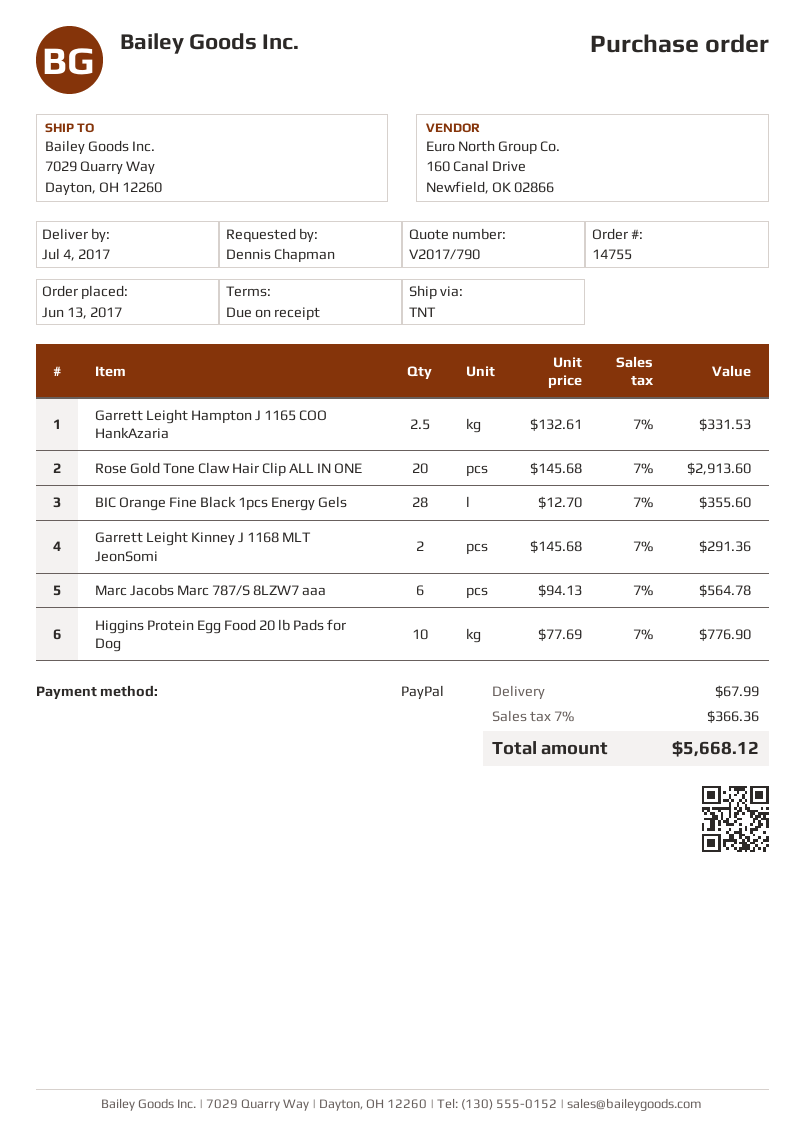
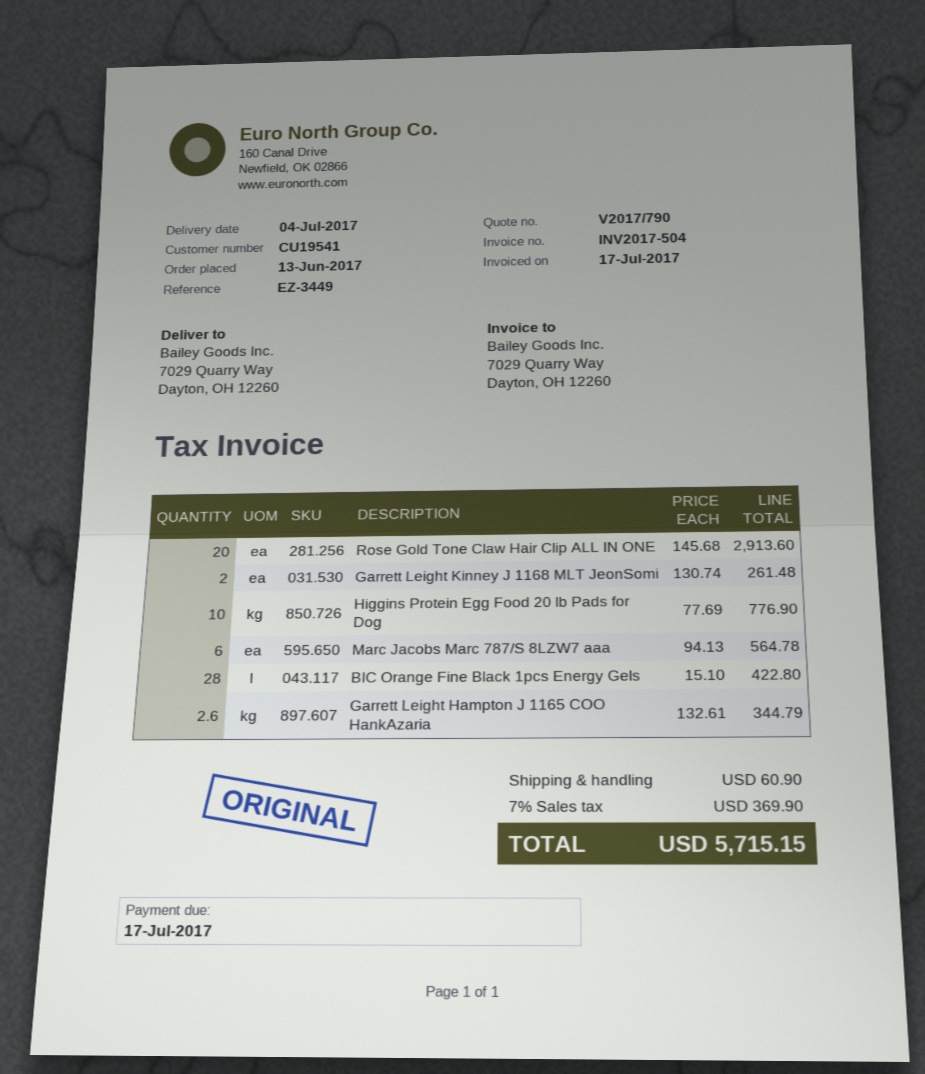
Garrett Leight Hampton J 1165 COO HankAzaria: 2.5 x 132.61 = 331.53 -> 2.6 x 132.61 = 344.79
BIC Orange Fine Black 1pcs Energy Gels: 28 x 12.70 = 355.60 -> 28 x 15.10 = 422.80
Garrett Leight Kinney J 1168 MLT JeonSomi: 2 x 145.68 = 291.36 -> 2 x 130.74 = 261.48
shipping: 67.99 -> 60.90
tax: 7% = 366.36 -> 7% = 369.90
total: 5668.12 -> 5715.15

